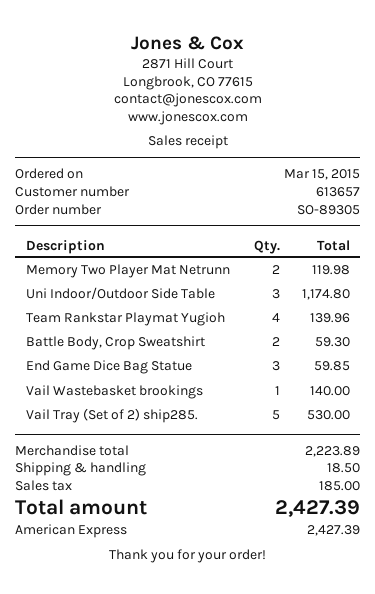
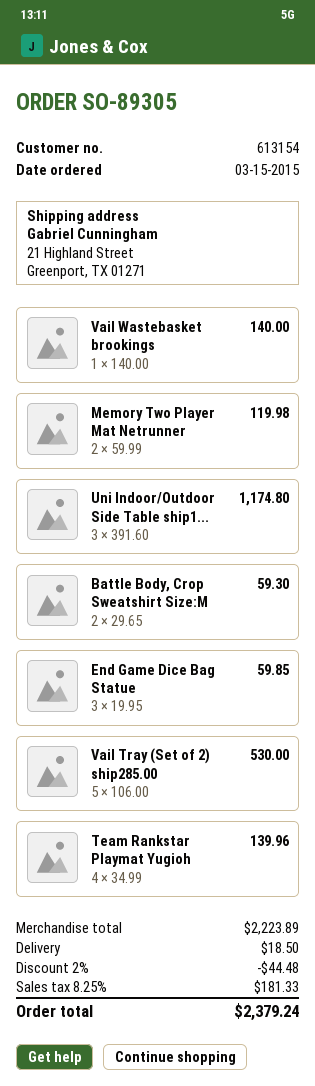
customer number: 613657 -> 613154
discount: none -> 2% = 44.48
tax: 185.00 -> 181.33
total: 2427.39 -> 2379.24

